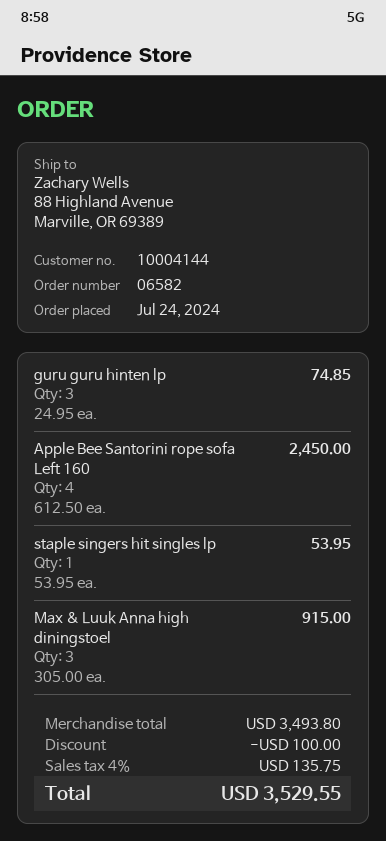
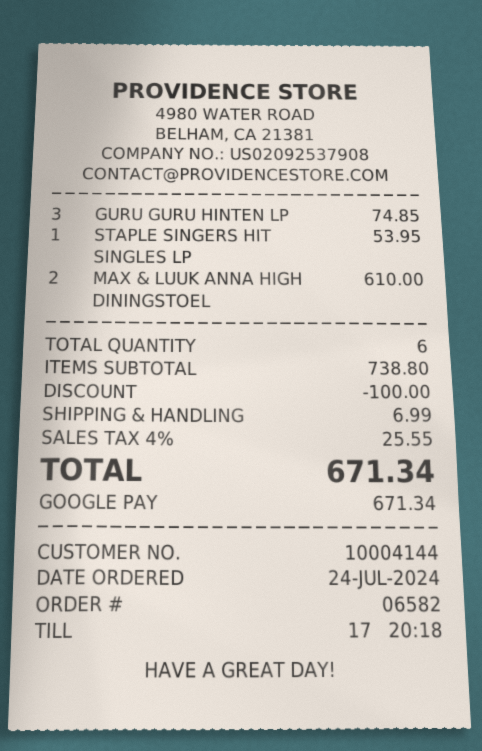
Apple Bee Santorini rope sofa Left 160: 4 for 2450.00 -> none
Max & Luuk Anna high diningstoel: 3 for 915.00 -> 2 for 610.00
subtotal: 3493.80 -> 738.80
shipping: none -> 6.99
tax: 4% = 135.75 -> 4% = 25.55
total: 3529.55 -> 671.34

